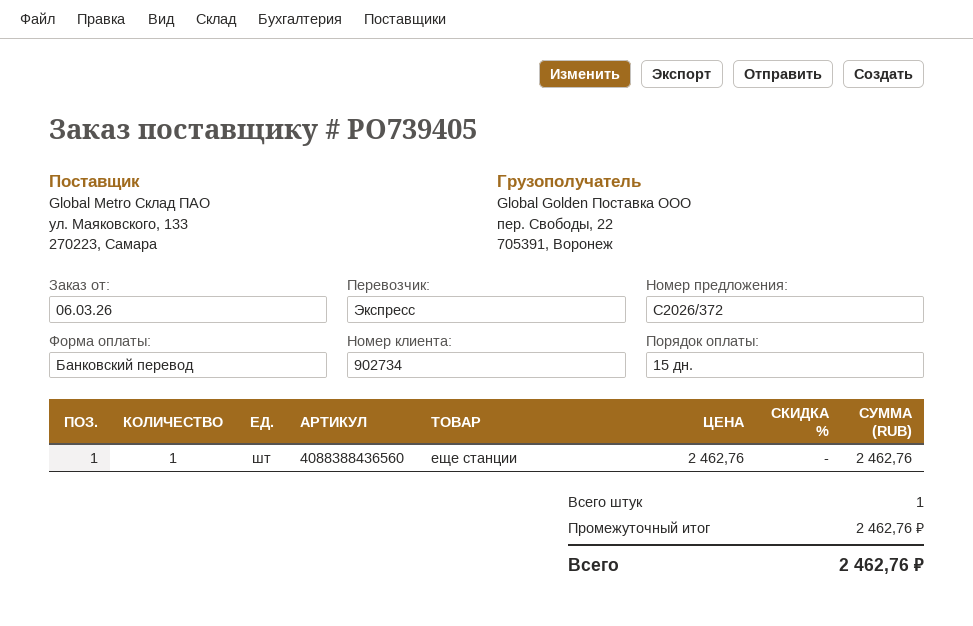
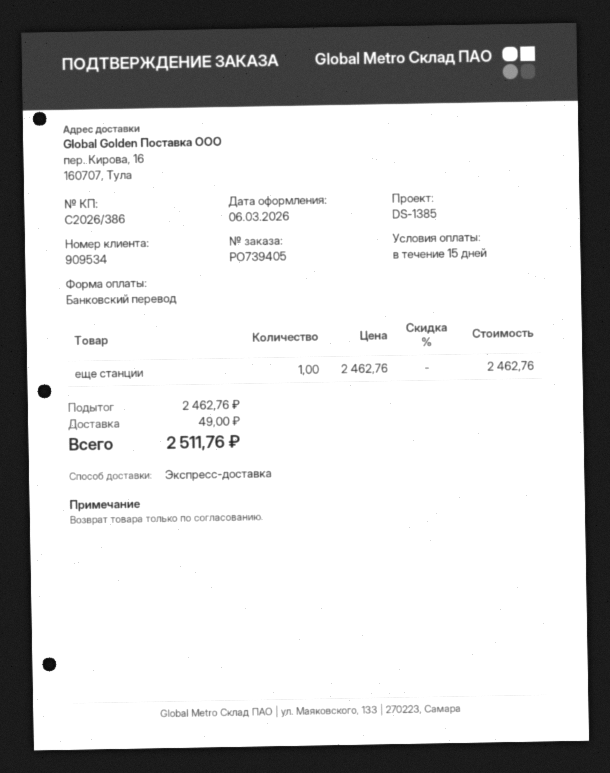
quote number: C2026/372 -> C2026/386
customer number: 902734 -> 909534
ship to: пер. Свободы, 22, 705391, Воронеж -> пер. Кирова, 16, 160707, Тула
shipping: none -> 49.00
total: 2462.76 -> 2511.76

